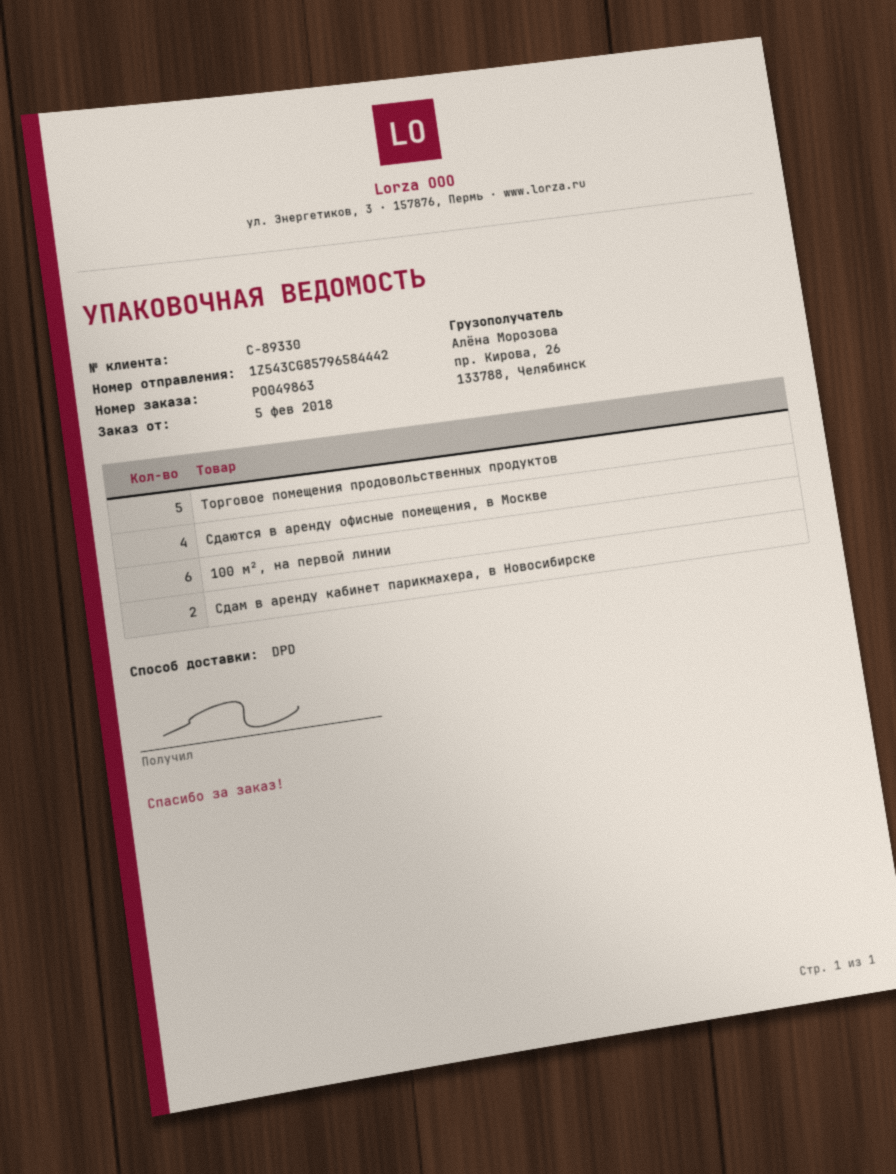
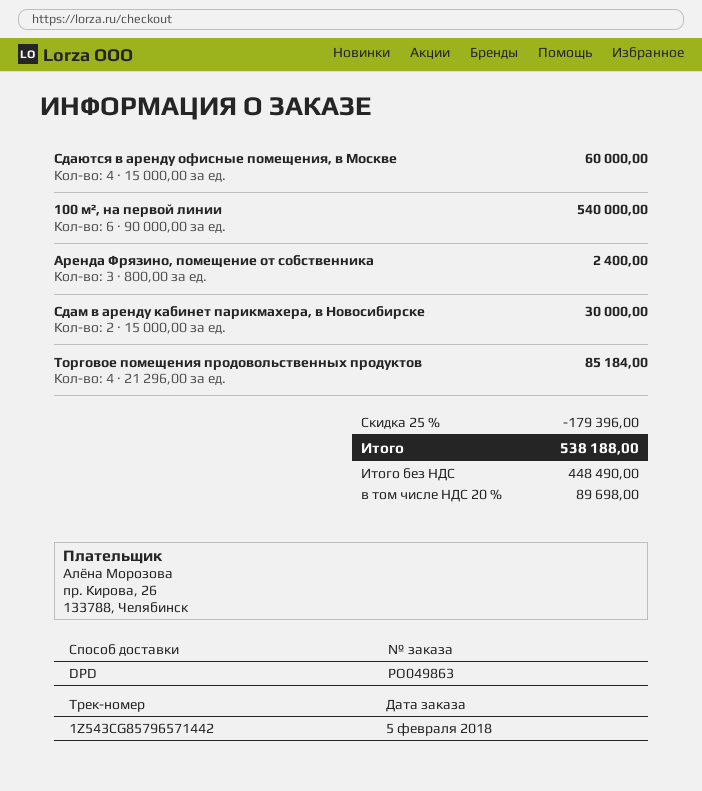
tracking number: 1Z543CG85796584442 -> 1Z543CG85796571442
Торговое помещения продовольственных продуктов: 5 -> 4
Аренда Фрязино, помещение от собственника: none -> 3

